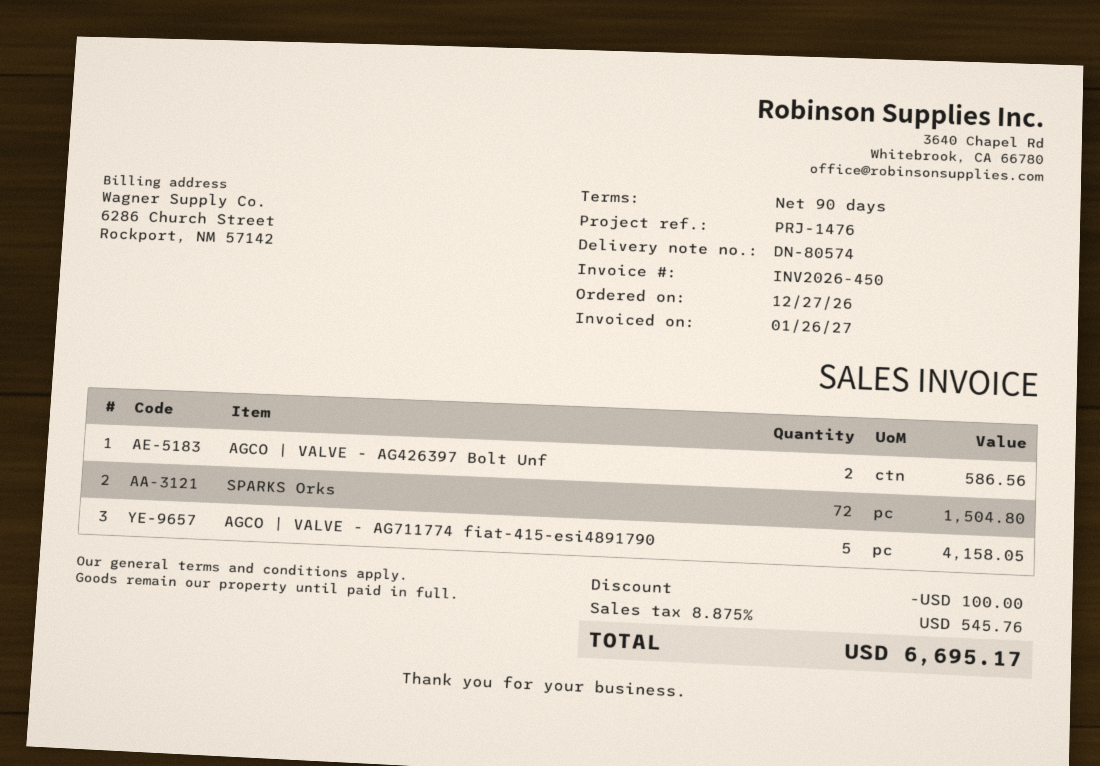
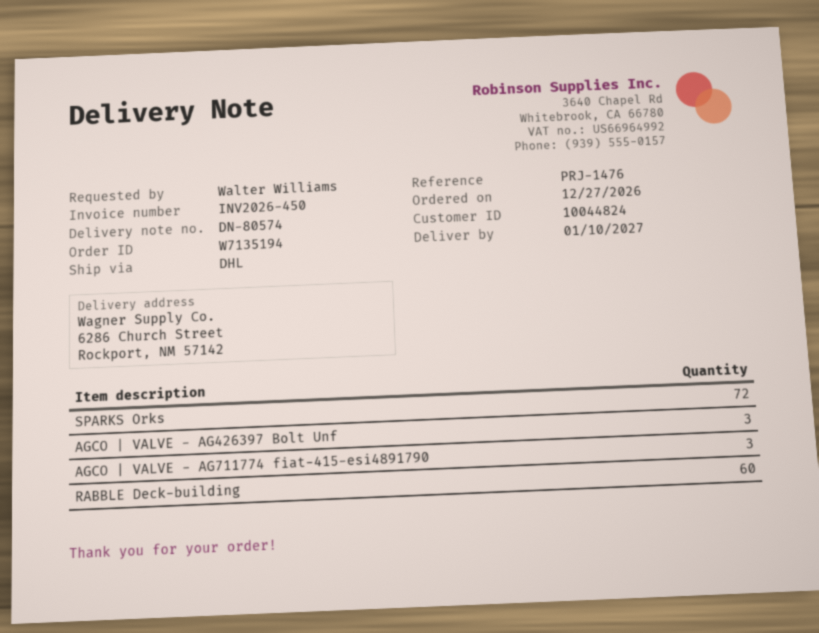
AGCO | VALVE - AG426397 Bolt Unf: 2 -> 3
AGCO | VALVE - AG711774 fiat-415-esi4891790: 5 -> 3
RABBLE Deck-building: none -> 60

